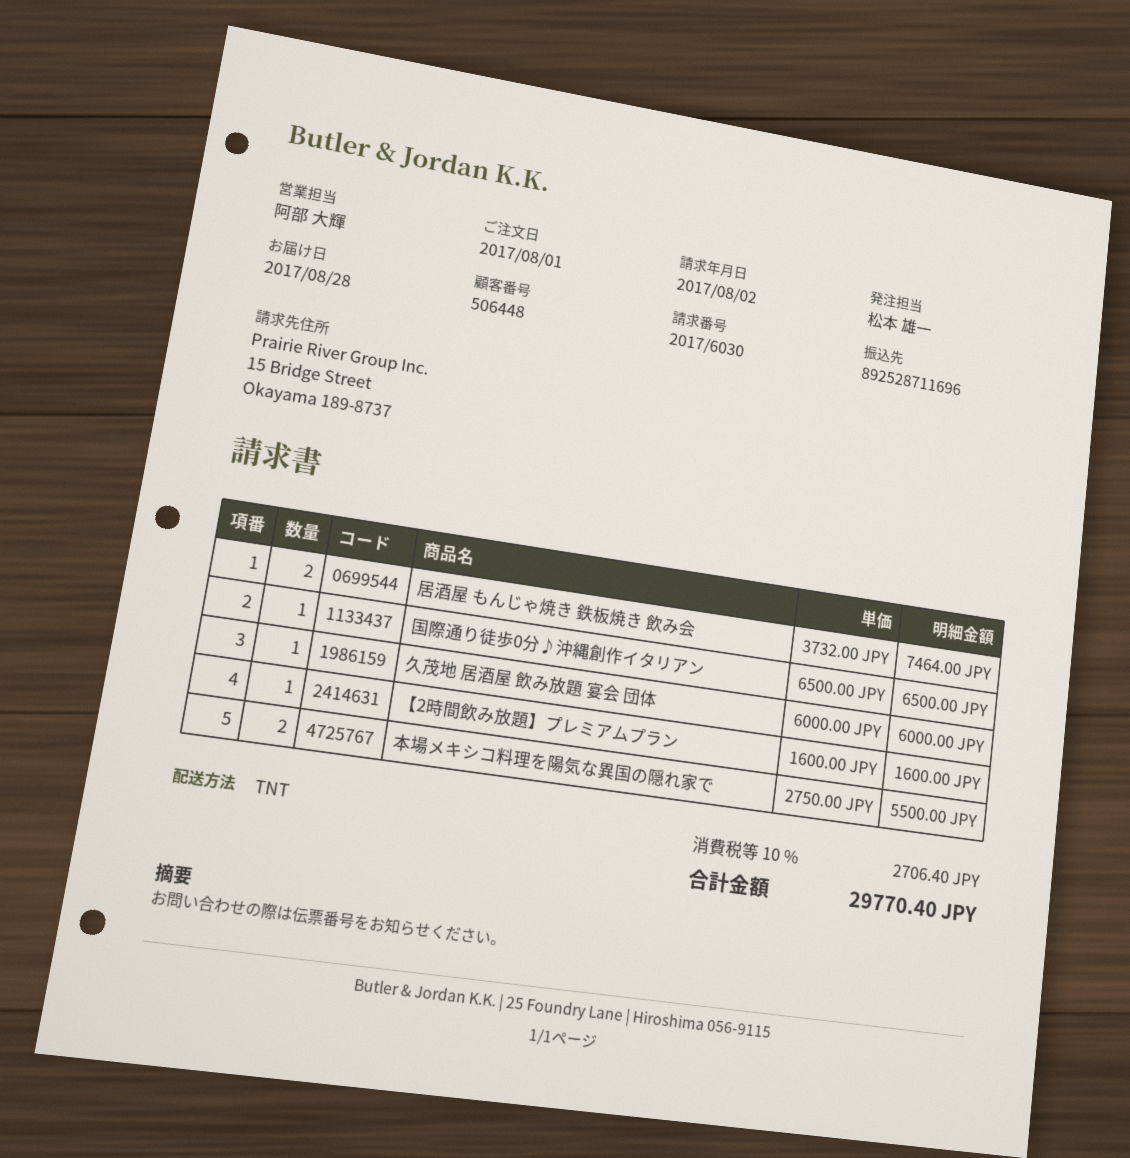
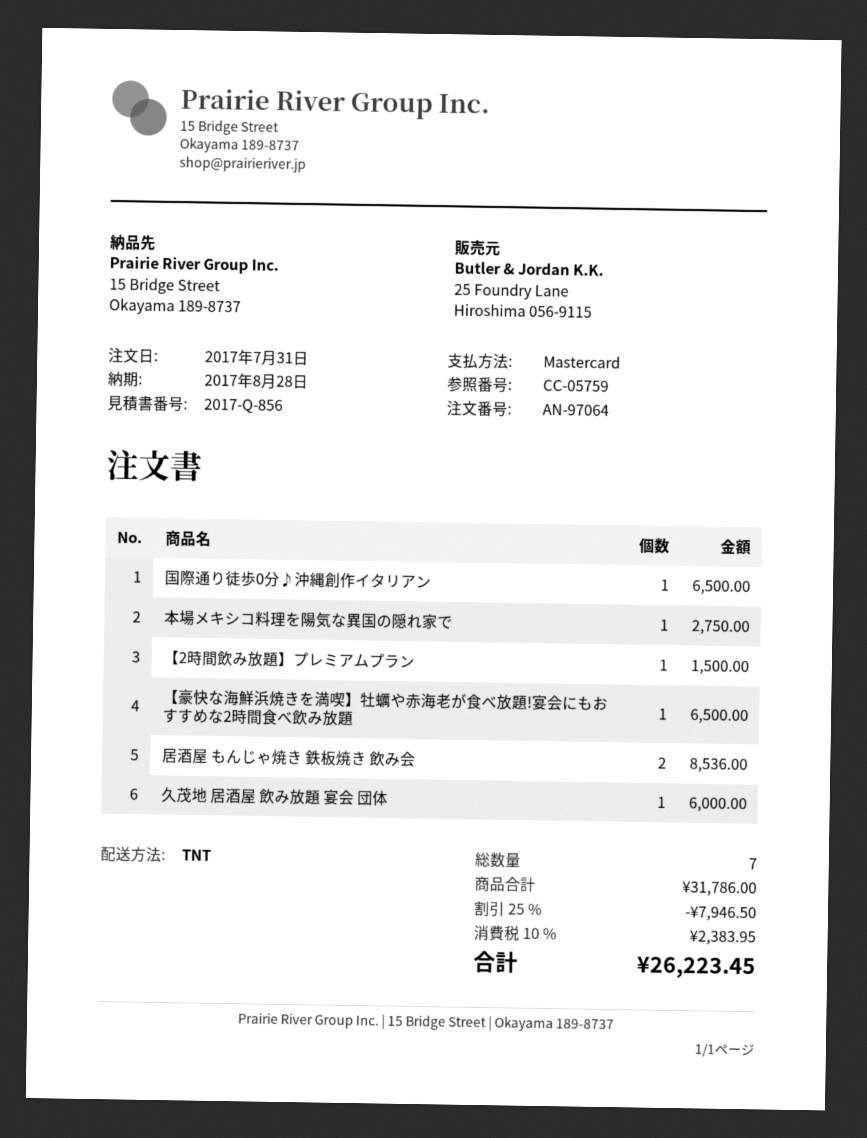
order date: 2017-08-01 -> 2017-07-31
居酒屋 もんじゃ焼き 鉄板焼き 飲み会: 2 for 7464.00 -> 2 for 8536.00
【2時間飲み放題】プレミアムプラン: 1 for 1600.00 -> 1 for 1500.00
本場メキシコ料理を陽気な異国の隠れ家で: 2 for 5500.00 -> 1 for 2750.00
【豪快な海鮮浜焼きを満喫】牡蠣や赤海老が食べ放題!宴会にもおすすめな2時間食べ飲み放題: none -> 1 for 6500.00
discount: none -> 25% = 7946.50
tax: 10% = 2706.40 -> 10% = 2383.95
total: 29770.40 -> 26223.45

